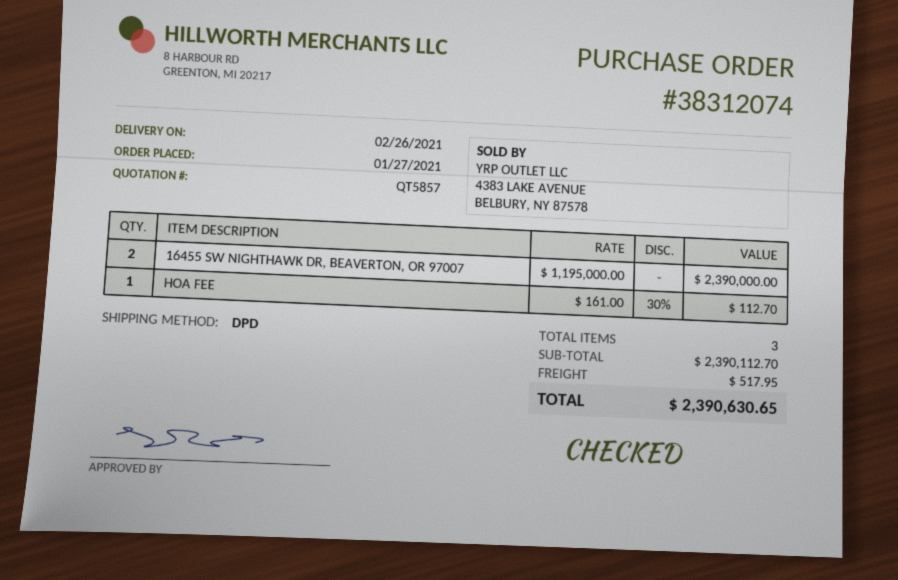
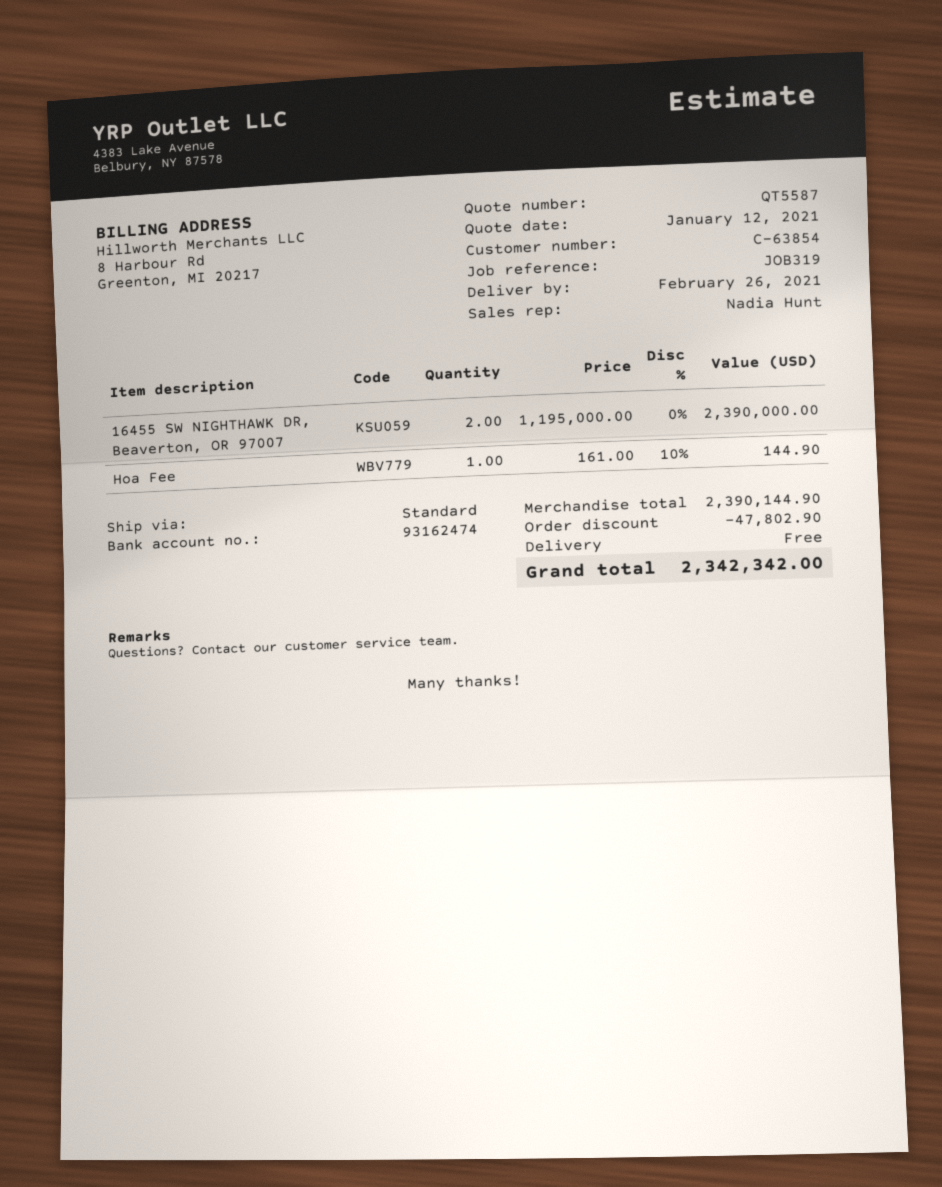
quote number: QT5857 -> QT5587
shipping method: DPD -> standard
HOA FEE: 1 x 161.00 - 30% = 112.70 -> 1 x 161.00 - 10% = 144.90
subtotal: 2390112.70 -> 2390144.90
discount: none -> 47802.90
shipping: 517.95 -> 0.00
total: 2390630.65 -> 2342342.00

